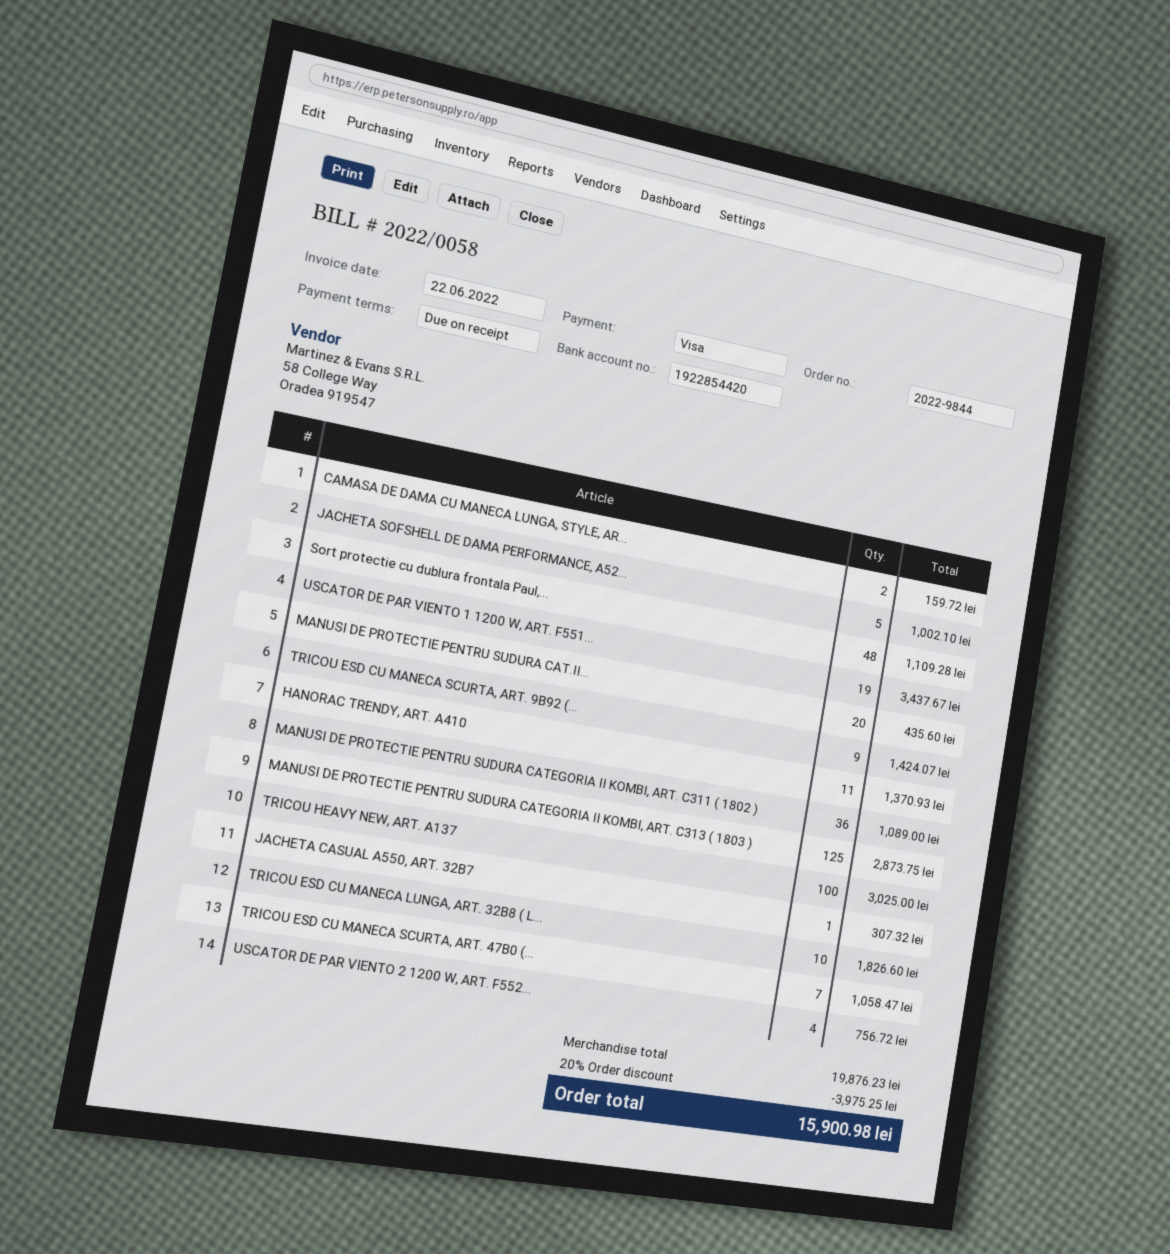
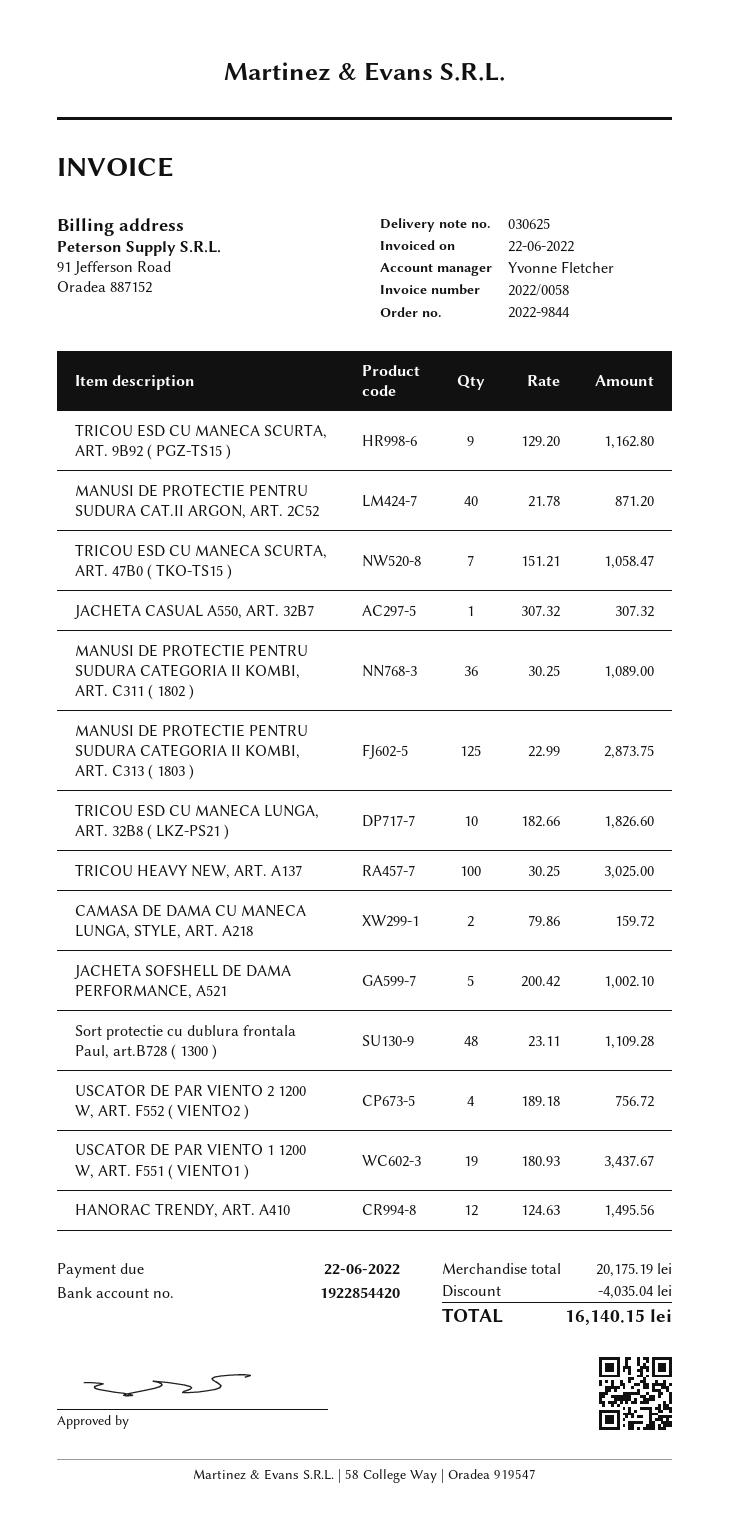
MANUSI DE PROTECTIE PENTRU SUDURA CAT.II...: 20 for 435.60 -> 40 for 871.20
TRICOU ESD CU MANECA SCURTA, ART. 9B92 (...: 9 for 1424.07 -> 9 for 1162.80
HANORAC TRENDY, ART. A410: 11 for 1370.93 -> 12 for 1495.56
subtotal: 19876.23 -> 20175.19
discount: 3975.25 -> 4035.04
total: 15900.98 -> 16140.15

